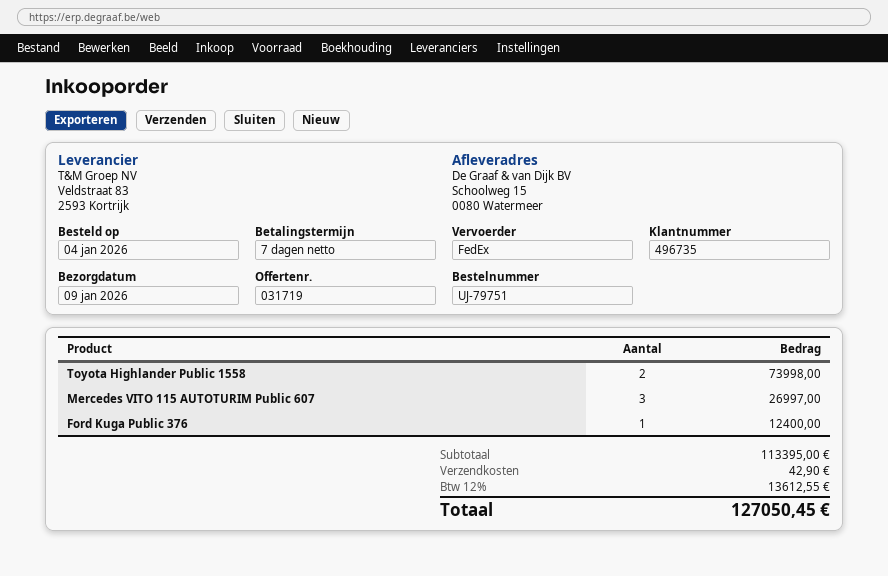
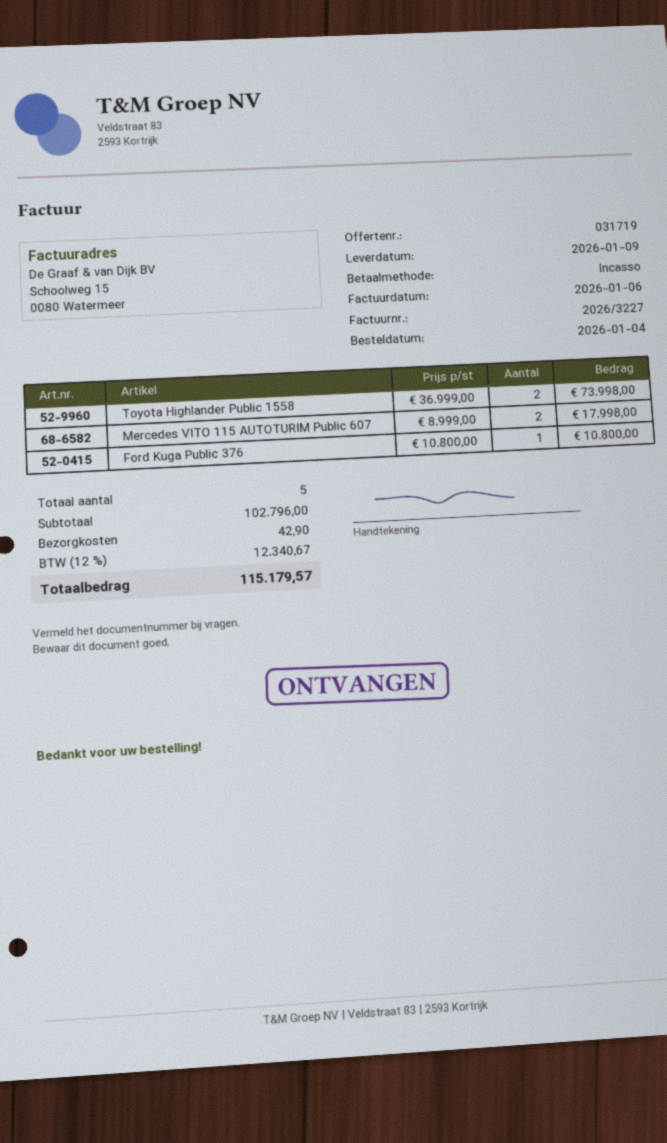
Mercedes VITO 115 AUTOTURIM Public 607: 3 for 26997.00 -> 2 for 17998.00
Ford Kuga Public 376: 1 for 12400.00 -> 1 for 10800.00
subtotal: 113395.00 -> 102796.00
tax: 12% = 13612.55 -> 12% = 12340.67
total: 127050.45 -> 115179.57

